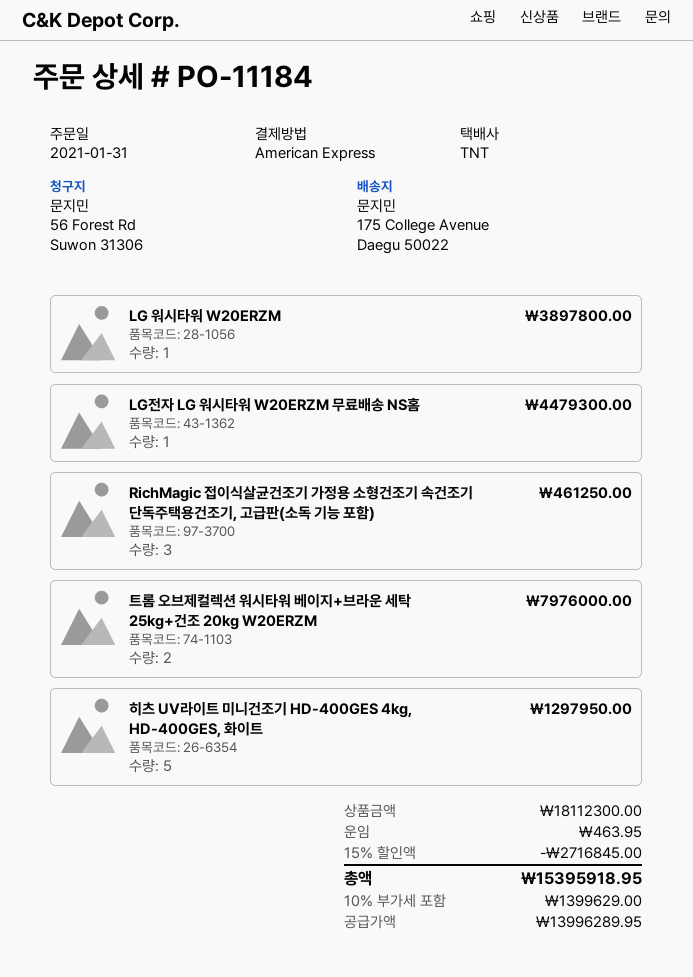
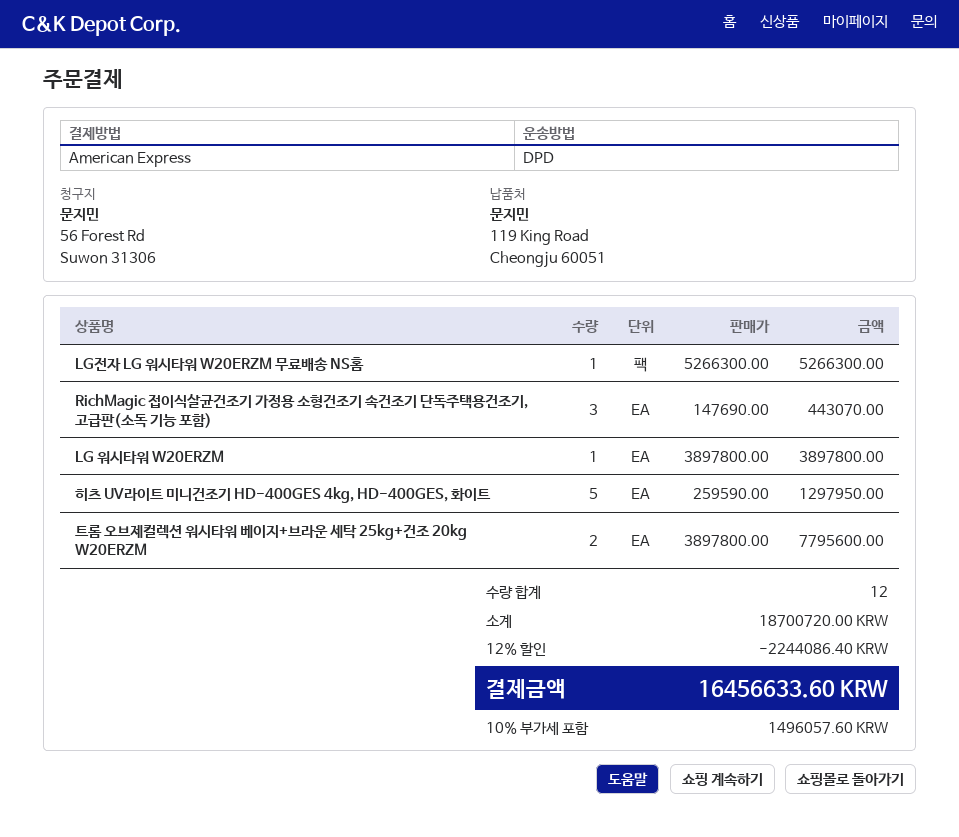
shipping method: TNT -> DPD
ship to: 175 College Avenue, Daegu 50022 -> 119 King Road, Cheongju 60051
LG전자 LG 워시타워 W20ERZM 무료배송 NS홈: 1 for 4479300.00 -> 1 for 5266300.00
RichMagic 접이식살균건조기 가정용 소형건조기 속건조기 단독주택용건조기, 고급판(소독 기능 포함): 3 for 461250.00 -> 3 for 443070.00
트롬 오브제컬렉션 워시타워 베이지+브라운 세탁 25kg+건조 20kg W20ERZM: 2 for 7976000.00 -> 2 for 7795600.00
subtotal: 18112300.00 -> 18700720.00
discount: 15% = 2716845.00 -> 12% = 2244086.40
shipping: 463.95 -> none
tax: 10% = 1399629.00 -> 10% = 1496057.60
total: 15395918.95 -> 16456633.60

